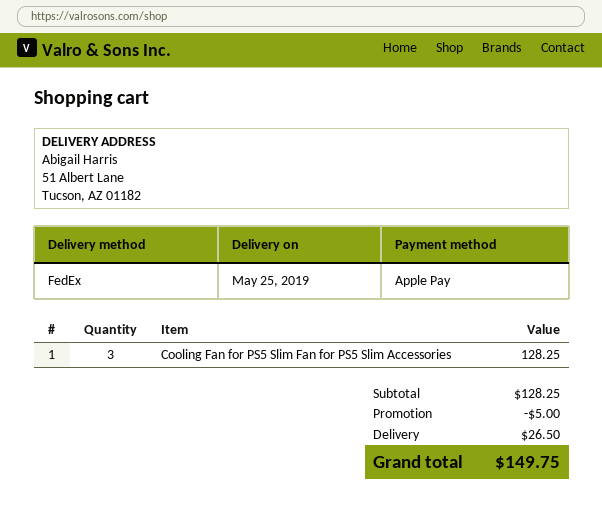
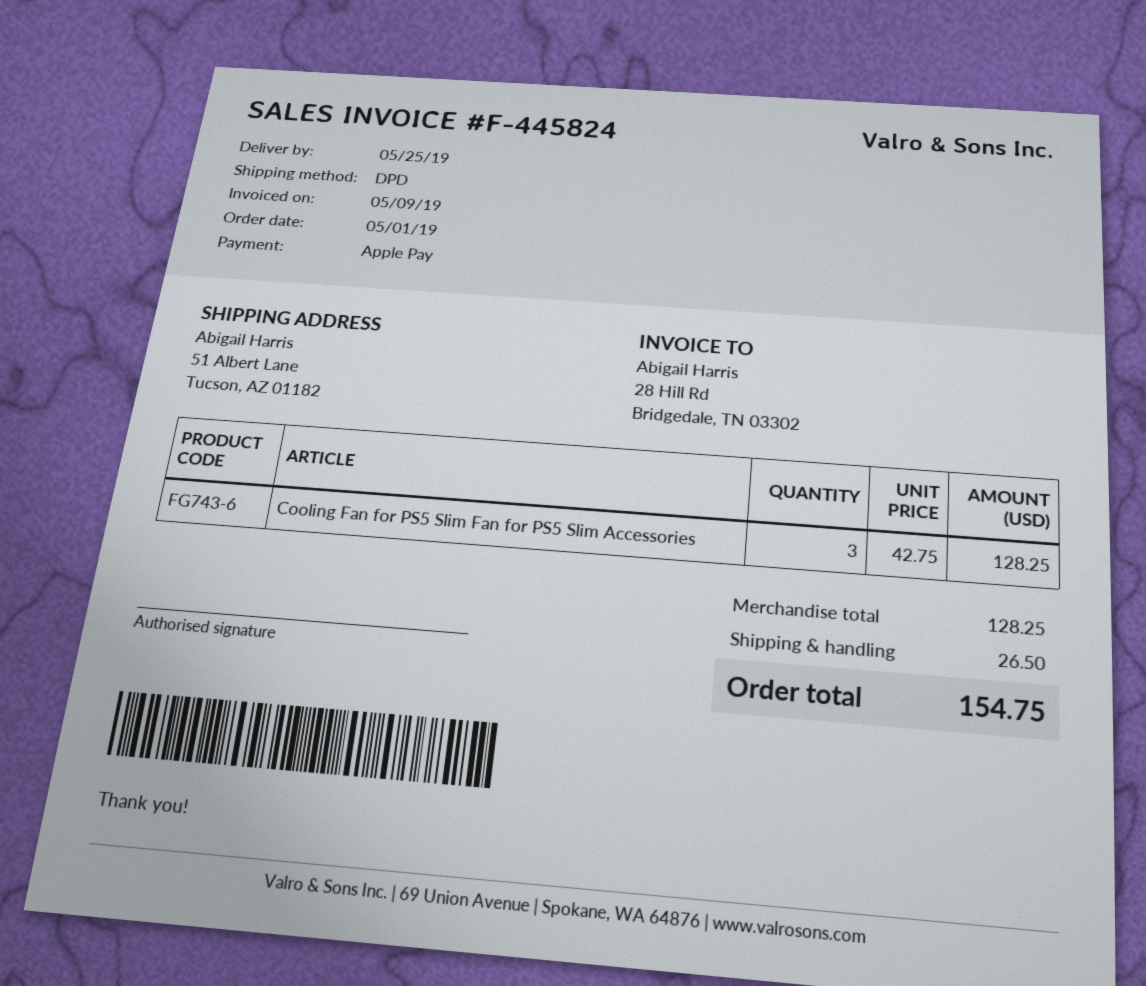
shipping method: FedEx -> DPD
discount: 5.00 -> none
total: 149.75 -> 154.75

